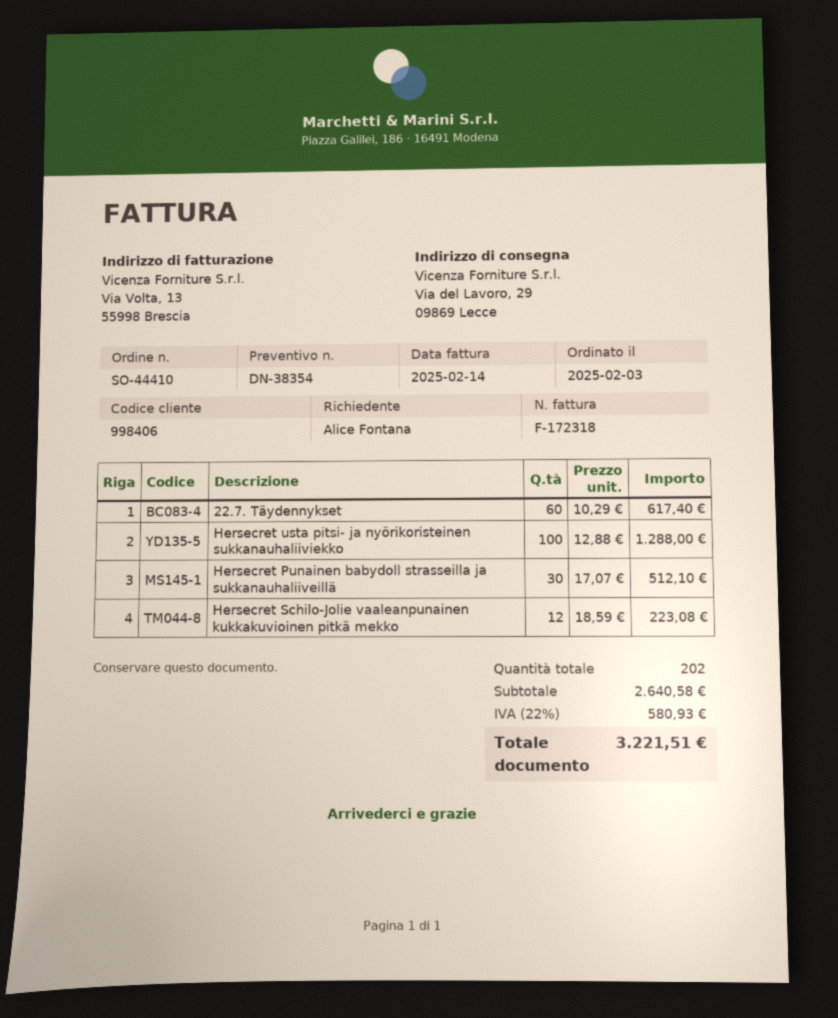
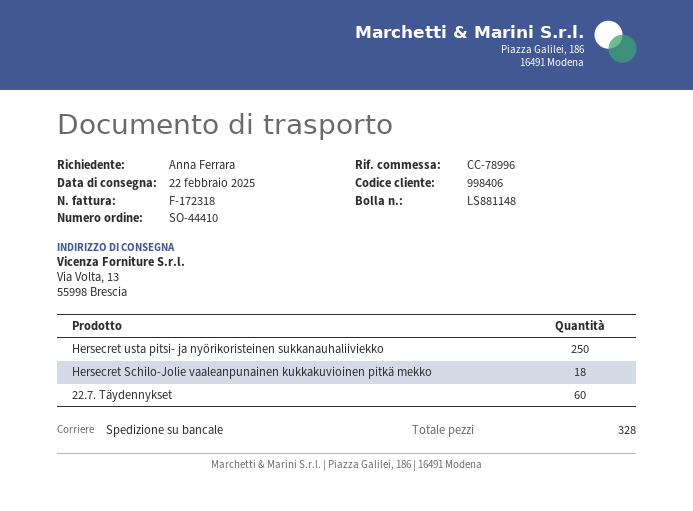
ordered by: Alice Fontana -> Anna Ferrara
ship to: Via del Lavoro, 29, 09869 Lecce -> Via Volta, 13, 55998 Brescia
Hersecret usta pitsi- ja nyörikoristeinen sukkanauhaliiviekko: 100 -> 250
Hersecret Punainen babydoll strasseilla ja sukkanauhaliiveillä: 30 -> none
Hersecret Schilo-Jolie vaaleanpunainen kukkakuvioinen pitkä mekko: 12 -> 18
total quantity: 202 -> 328

